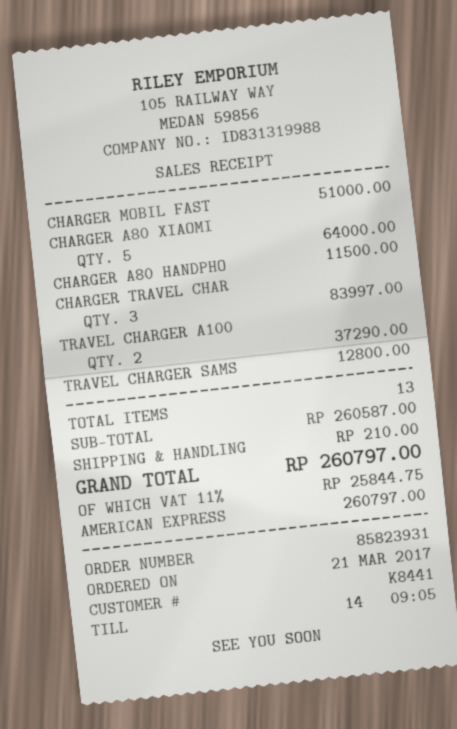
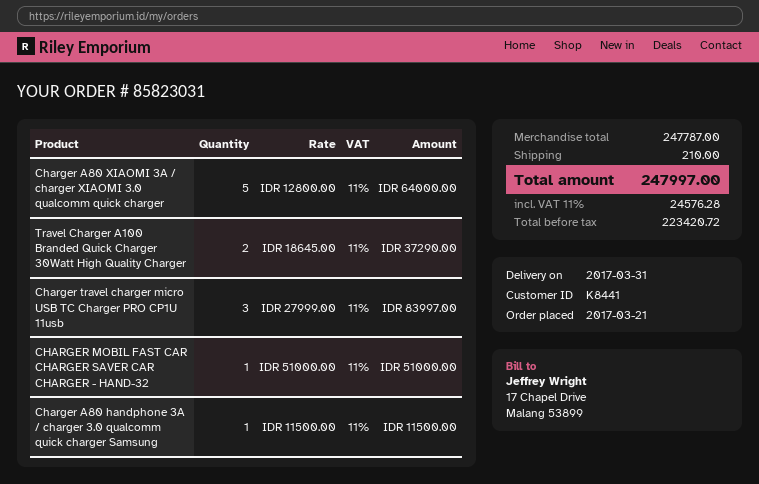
order number: 85823931 -> 85823031
TRAVEL CHARGER SAMS: 1 for 12800.00 -> none
subtotal: 260587.00 -> 247787.00
tax: 11% = 25844.75 -> 11% = 24576.28
total: 260797.00 -> 247997.00

